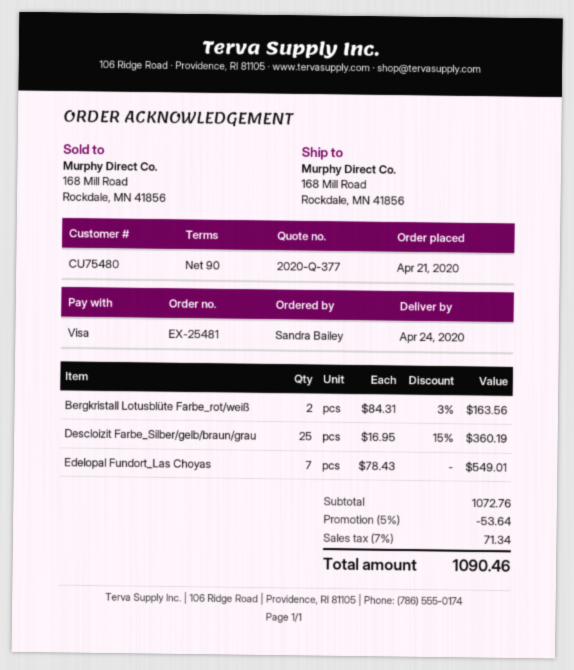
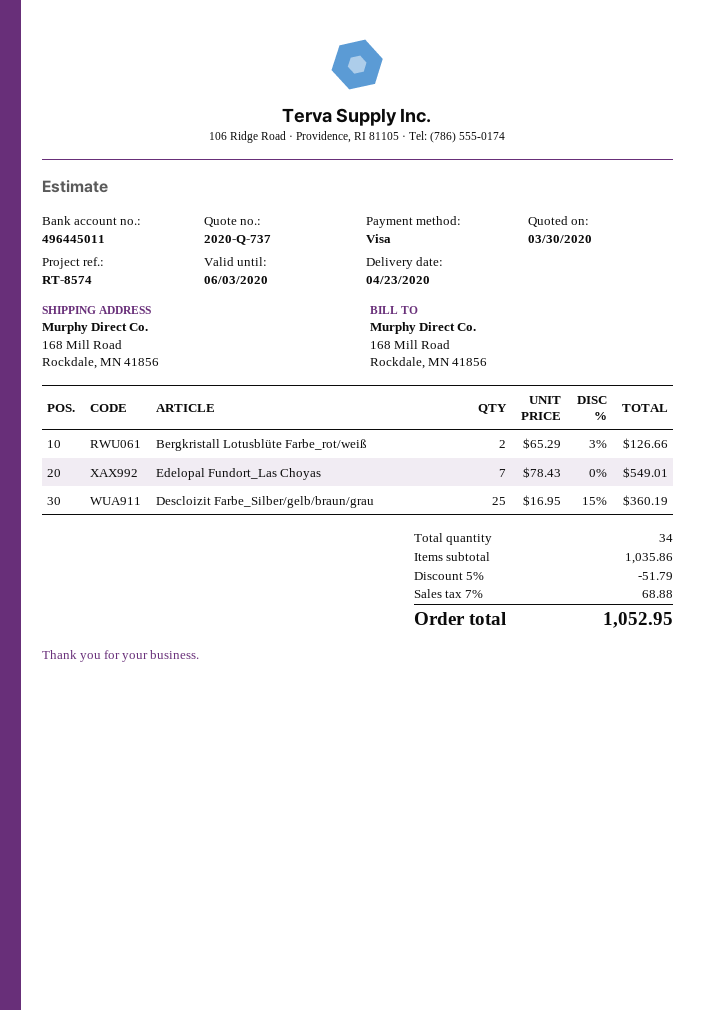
quote number: 2020-Q-377 -> 2020-Q-737
delivery date: 2020-04-24 -> 2020-04-23
Bergkristall Lotusblüte Farbe_rot/weiß: 2 x 84.31 - 3% = 163.56 -> 2 x 65.29 - 3% = 126.66
subtotal: 1072.76 -> 1035.86
discount: 5% = 53.64 -> 5% = 51.79
tax: 7% = 71.34 -> 7% = 68.88
total: 1090.46 -> 1052.95

